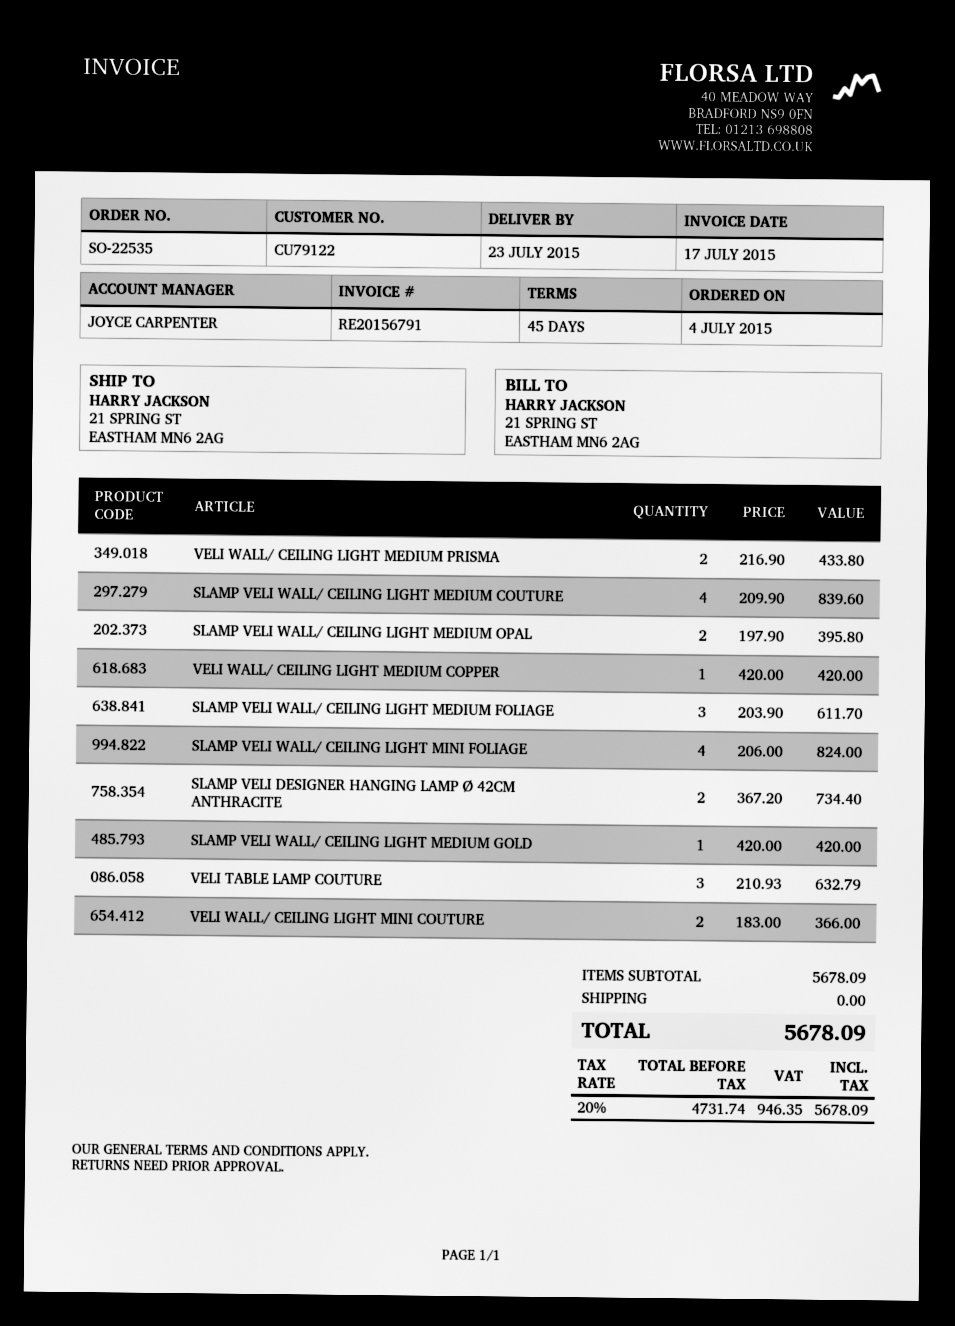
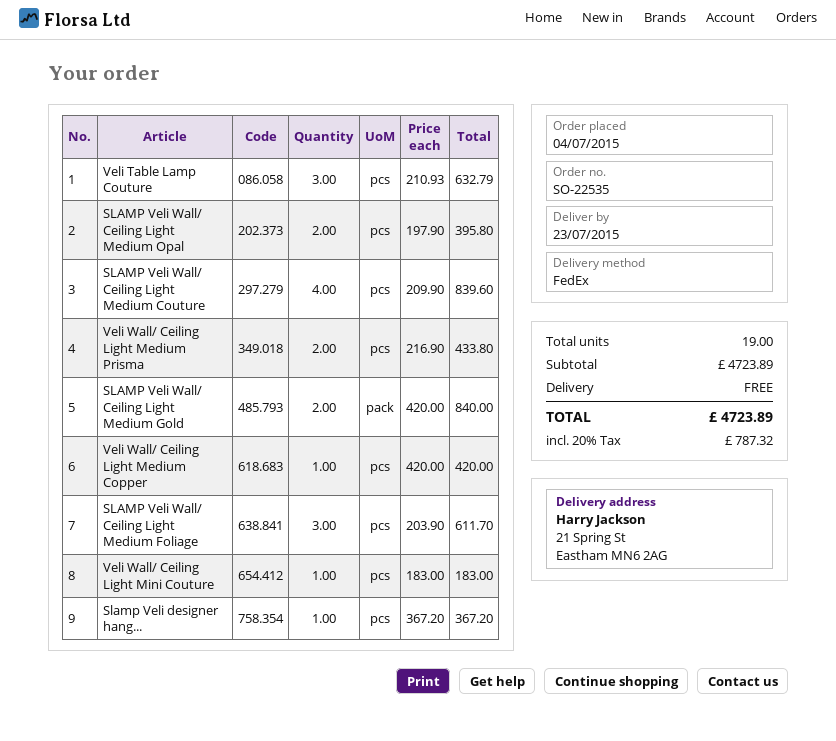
SLAMP VELI WALL/ CEILING LIGHT MINI FOLIAGE: 4 x 206.00 = 824.00 -> none
SLAMP VELI DESIGNER HANGING LAMP Ø 42CM ANTHRACITE: 2 x 367.20 = 734.40 -> 1 x 367.20 = 367.20
SLAMP VELI WALL/ CEILING LIGHT MEDIUM GOLD: 1 x 420.00 = 420.00 -> 2 x 420.00 = 840.00
VELI WALL/ CEILING LIGHT MINI COUTURE: 2 x 183.00 = 366.00 -> 1 x 183.00 = 183.00
subtotal: 5678.09 -> 4723.89
tax: 20% = 946.35 -> 20% = 787.32
total: 5678.09 -> 4723.89

